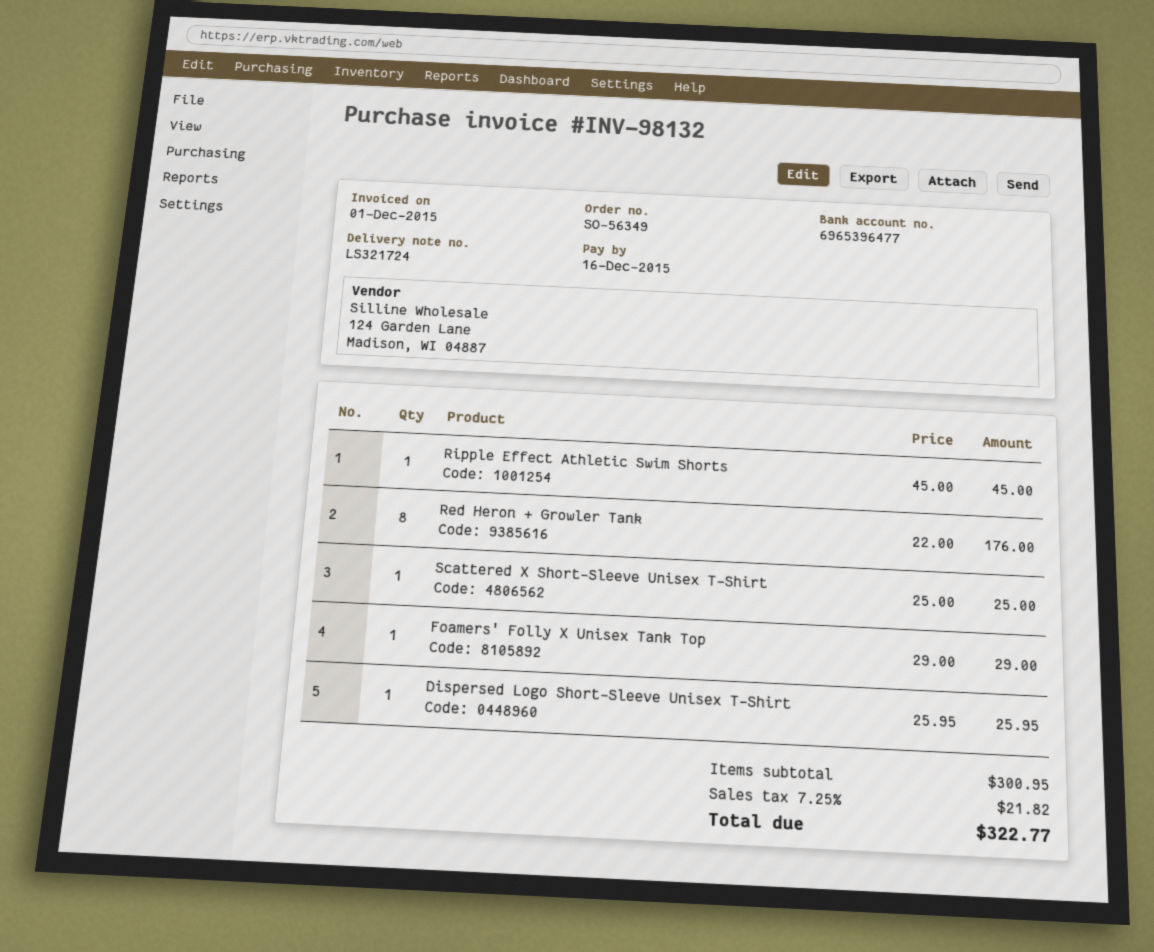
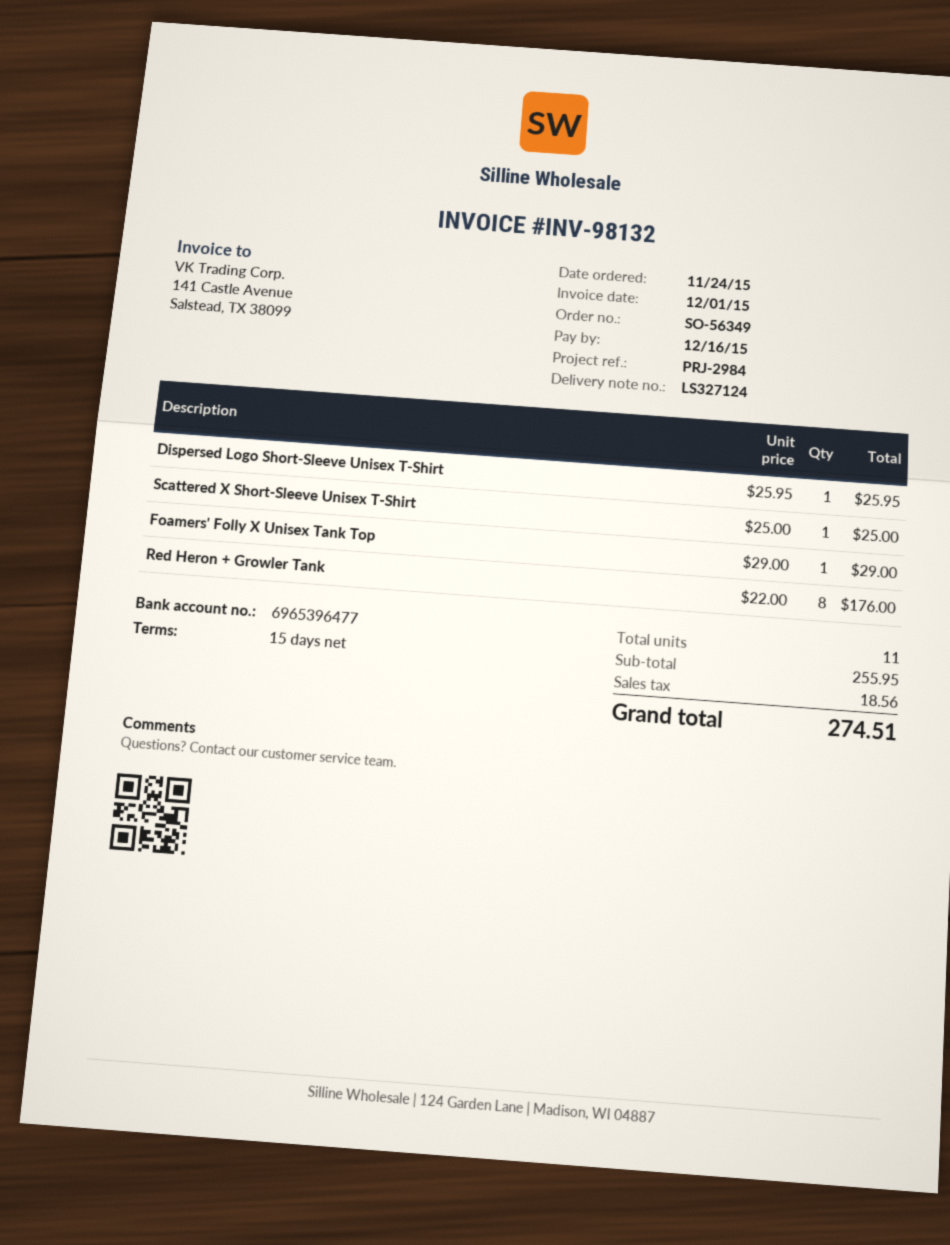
delivery note number: LS321724 -> LS327124
Ripple Effect Athletic Swim Shorts: 1 x 45.00 = 45.00 -> none
subtotal: 300.95 -> 255.95
tax: 21.82 -> 18.56
total: 322.77 -> 274.51

